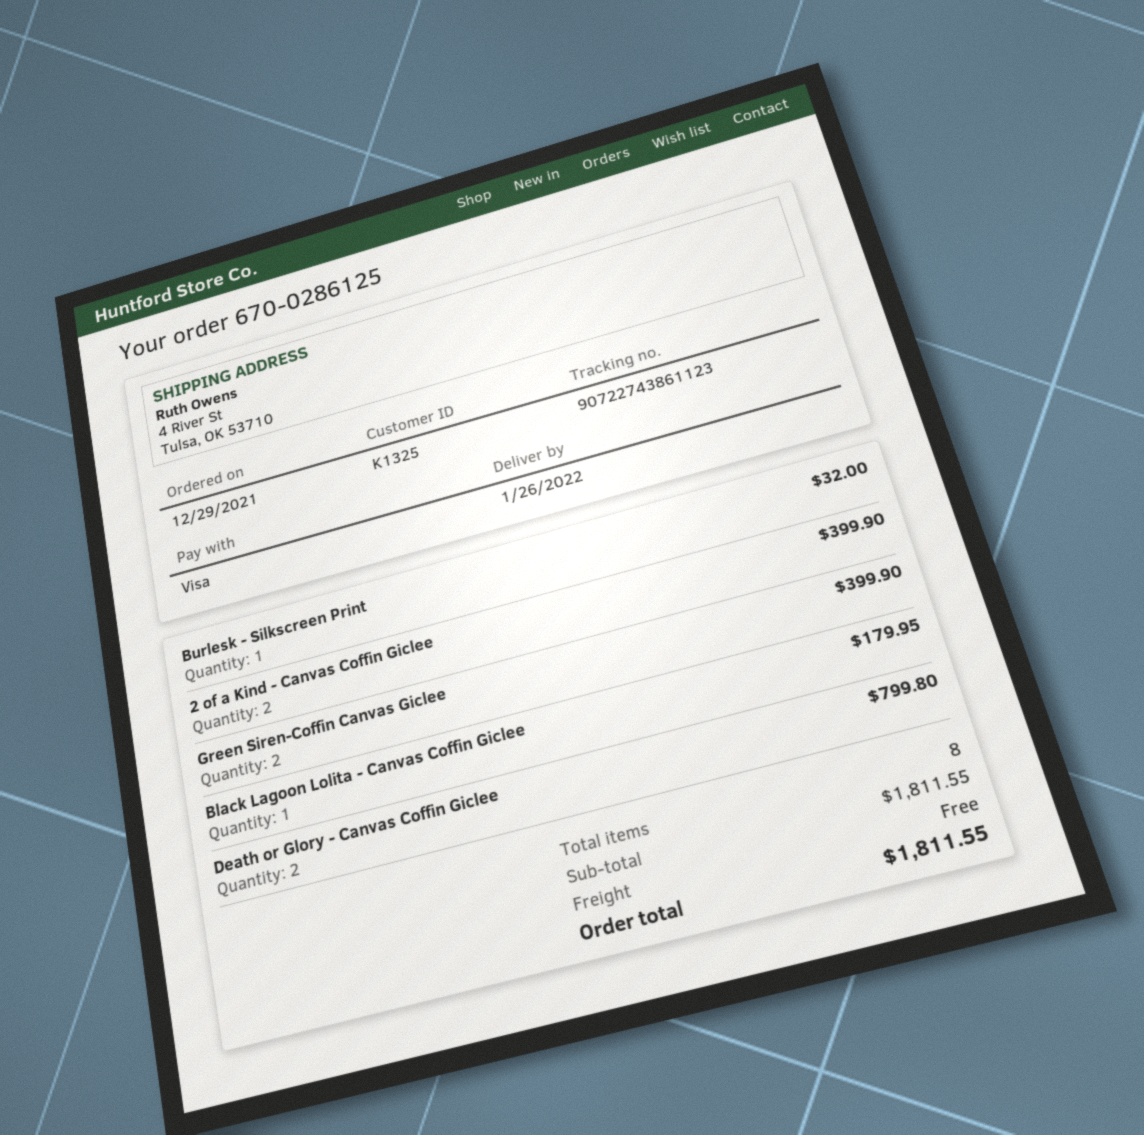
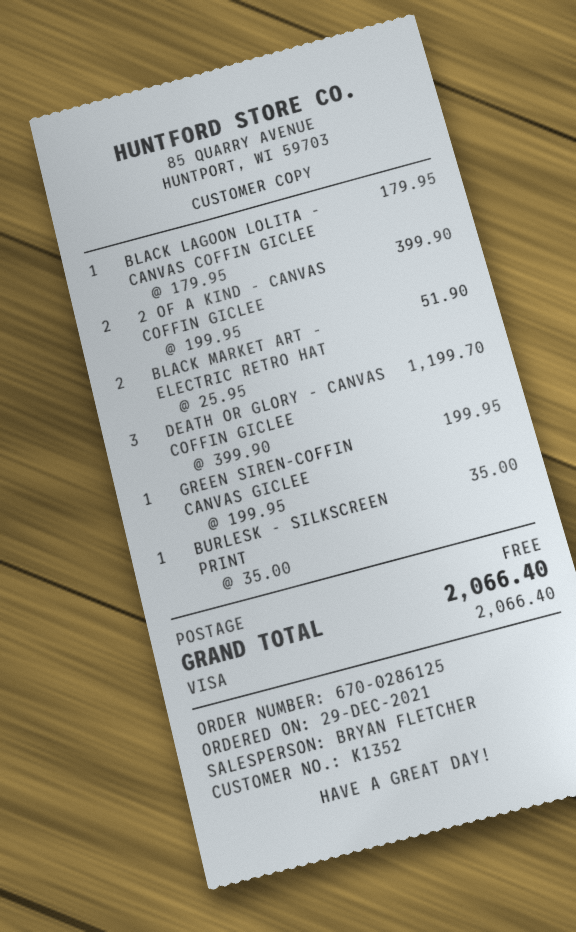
customer number: K1325 -> K1352
Burlesk - Silkscreen Print: 1 for 32.00 -> 1 for 35.00
Green Siren-Coffin Canvas Giclee: 2 for 399.90 -> 1 for 199.95
Death or Glory - Canvas Coffin Giclee: 2 for 799.80 -> 3 for 1199.70
BLACK MARKET ART - ELECTRIC RETRO HAT: none -> 2 for 51.90
total: 1811.55 -> 2066.40

